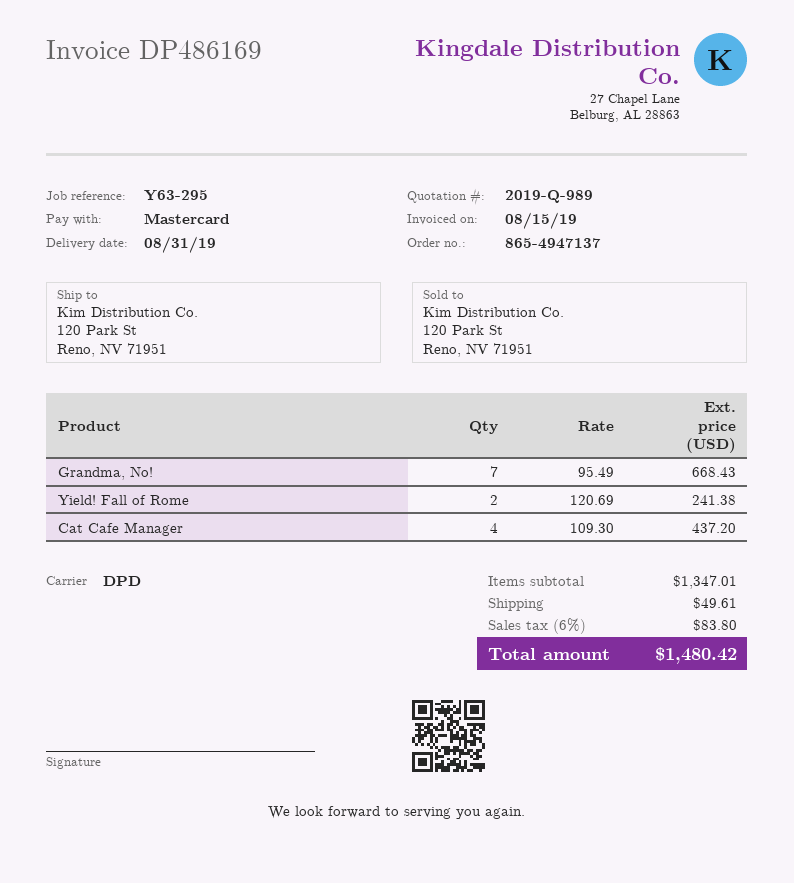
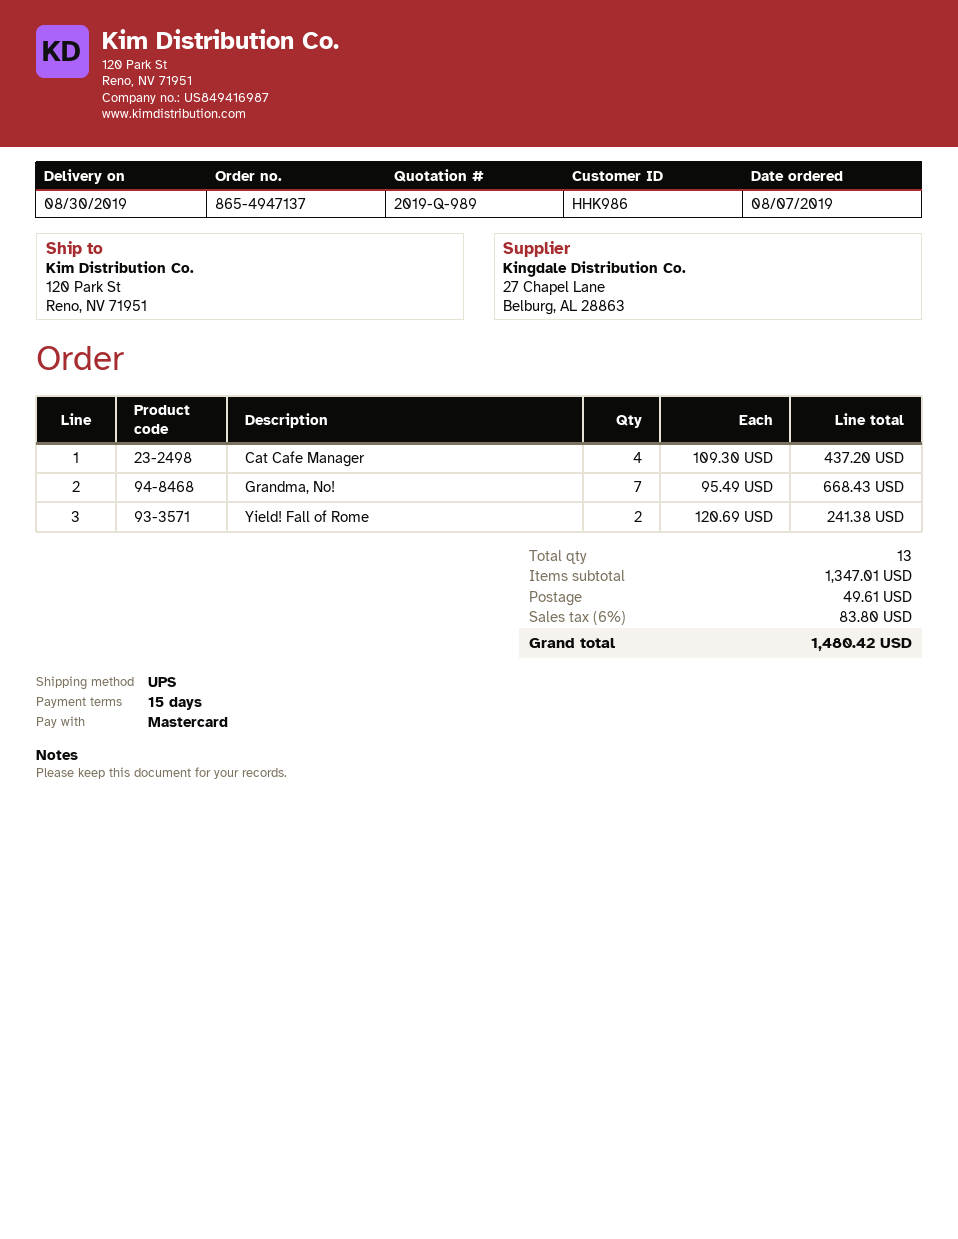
delivery date: 2019-08-31 -> 2019-08-30
shipping method: DPD -> UPS

